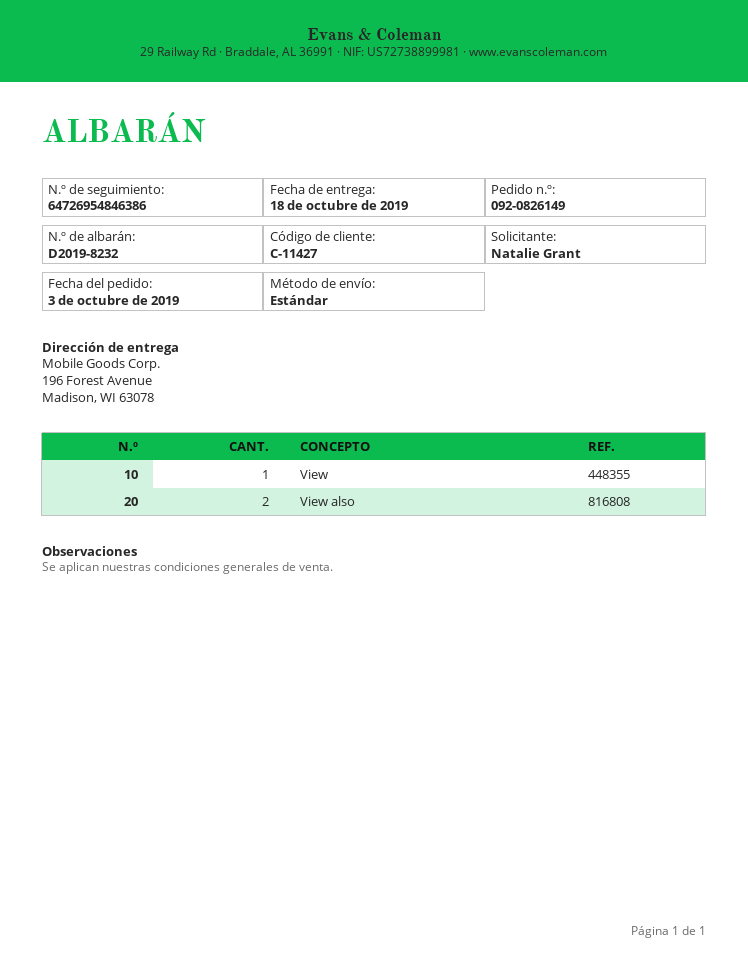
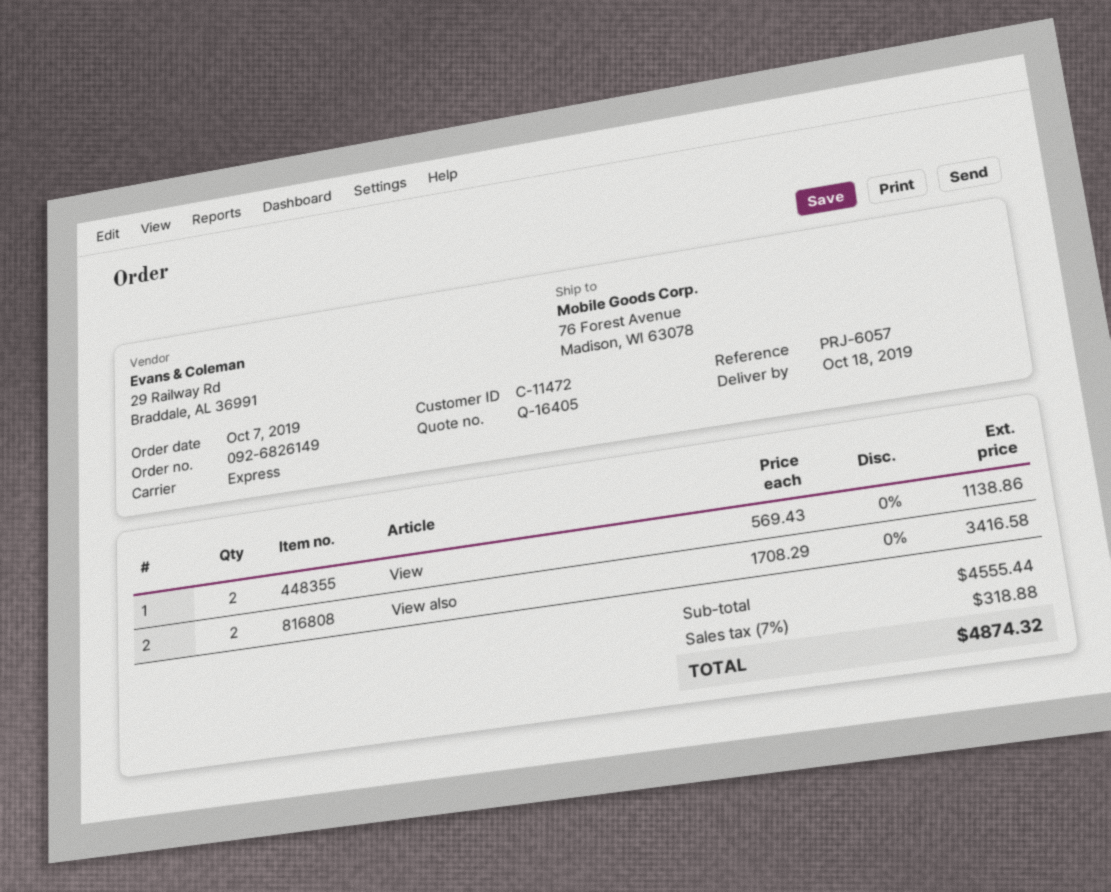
order number: 092-0826149 -> 092-6826149
order date: 2019-10-03 -> 2019-10-07
customer number: C-11427 -> C-11472
shipping method: standard -> express
ship to: 196 Forest Avenue, Madison, WI 63078 -> 76 Forest Avenue, Madison, WI 63078
View: 1 -> 2

